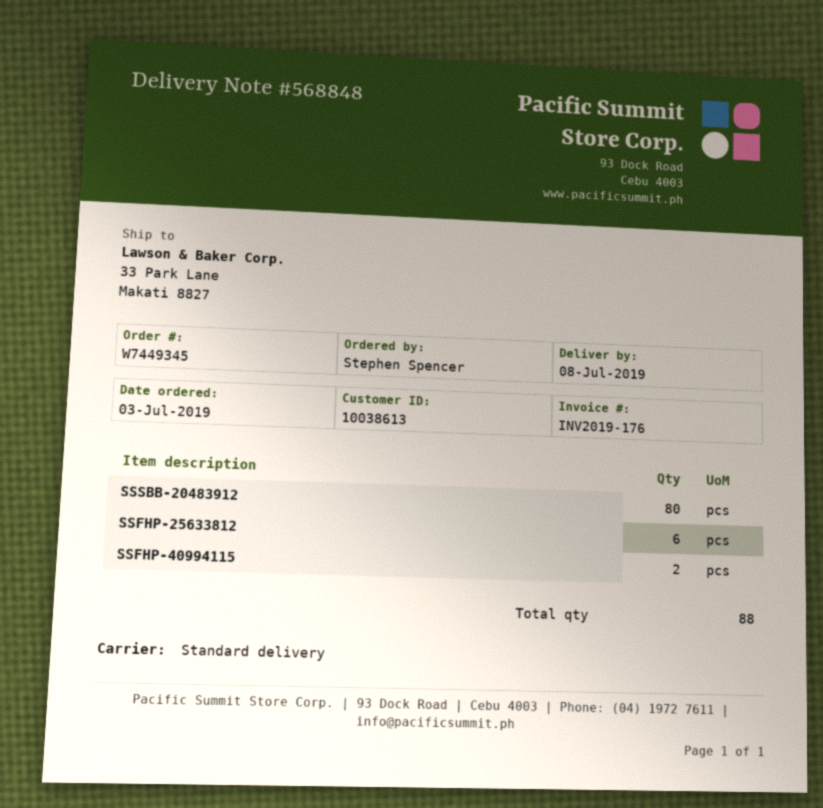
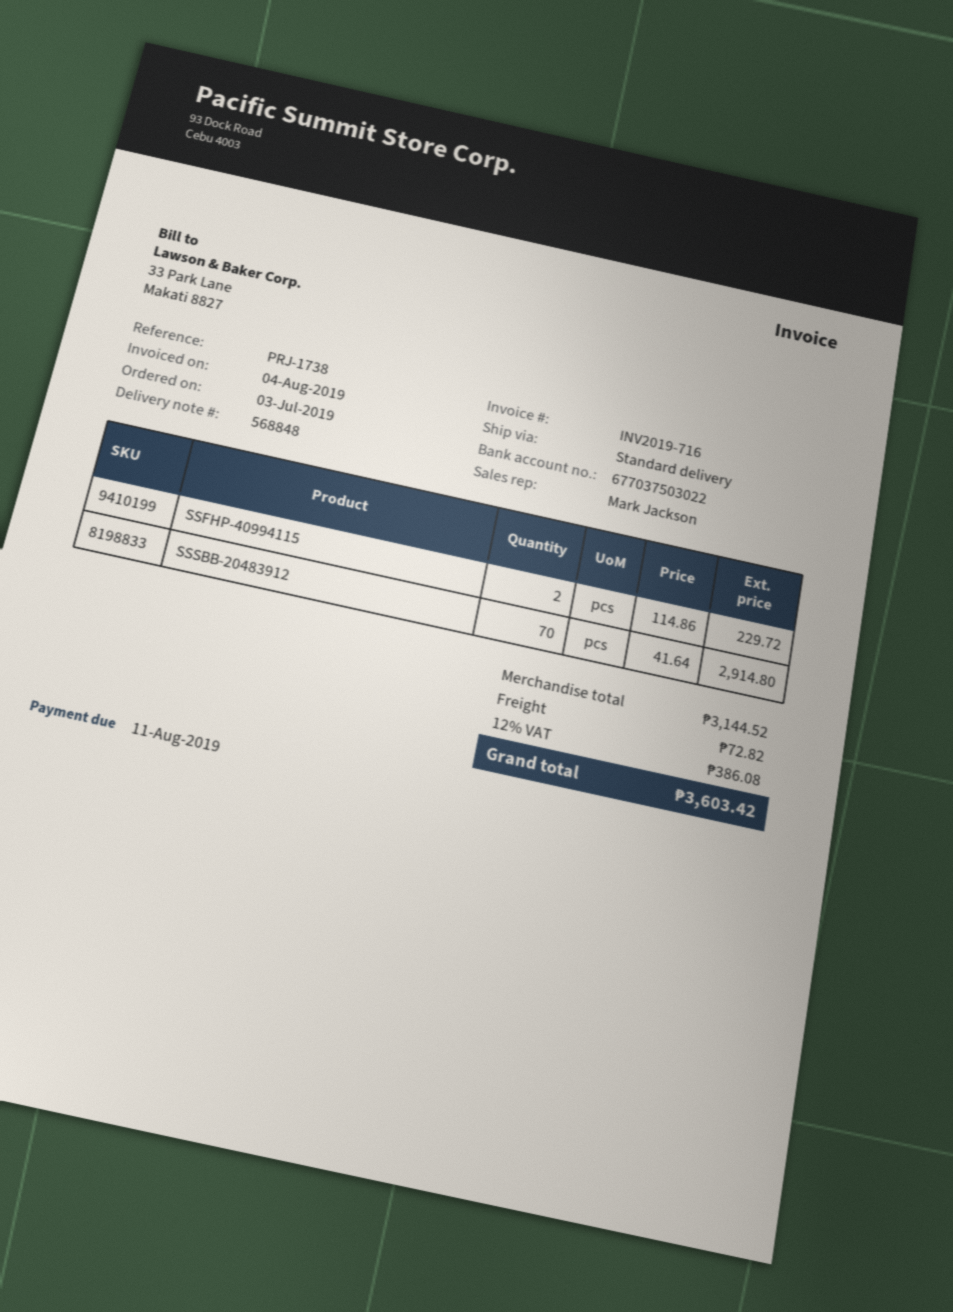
invoice number: INV2019-176 -> INV2019-716
SSSBB-20483912: 80 -> 70
SSFHP-25633812: 6 -> none

